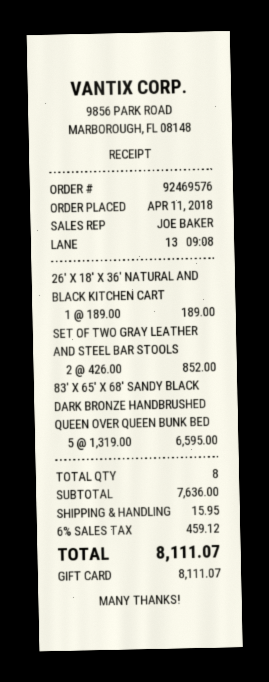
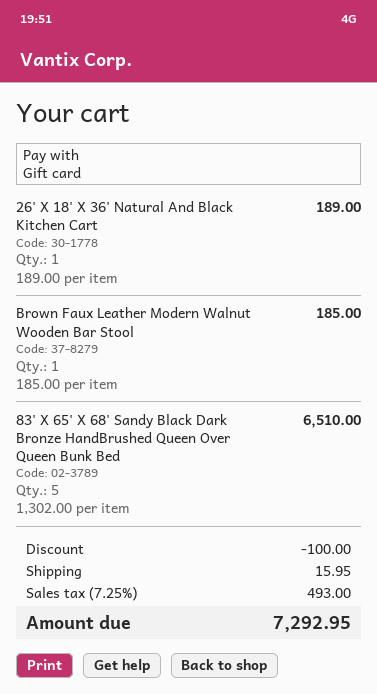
SET OF TWO GRAY LEATHER AND STEEL BAR STOOLS: 2 x 426.00 = 852.00 -> none
83' X 65' X 68' SANDY BLACK DARK BRONZE HANDBRUSHED QUEEN OVER QUEEN BUNK BED: 5 x 1319.00 = 6595.00 -> 5 x 1302.00 = 6510.00
Brown Faux Leather Modern Walnut Wooden Bar Stool: none -> 1 x 185.00 = 185.00
discount: none -> 100.00
tax: 6% = 459.12 -> 7.25% = 493.00
total: 8111.07 -> 7292.95

